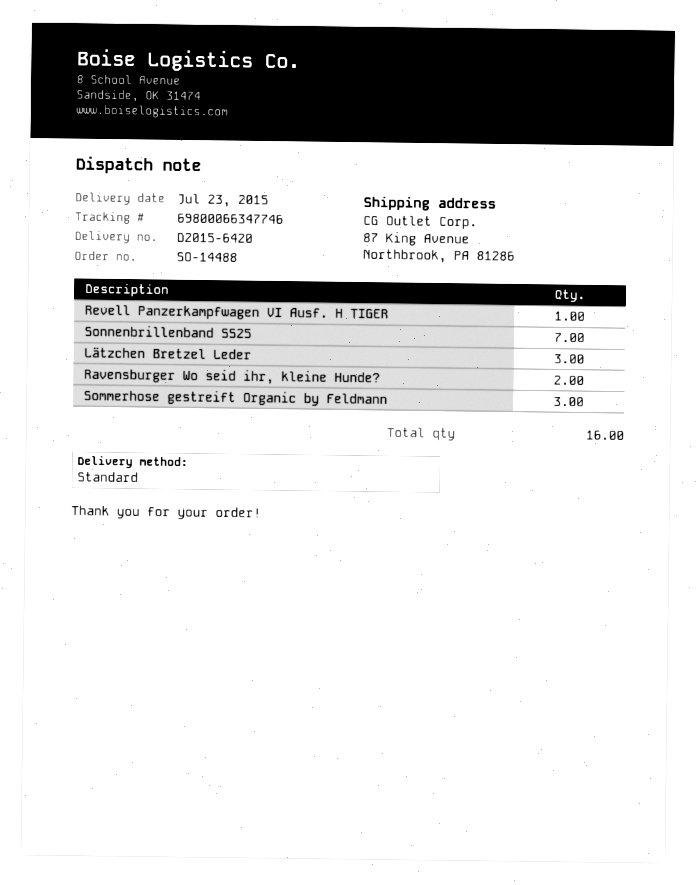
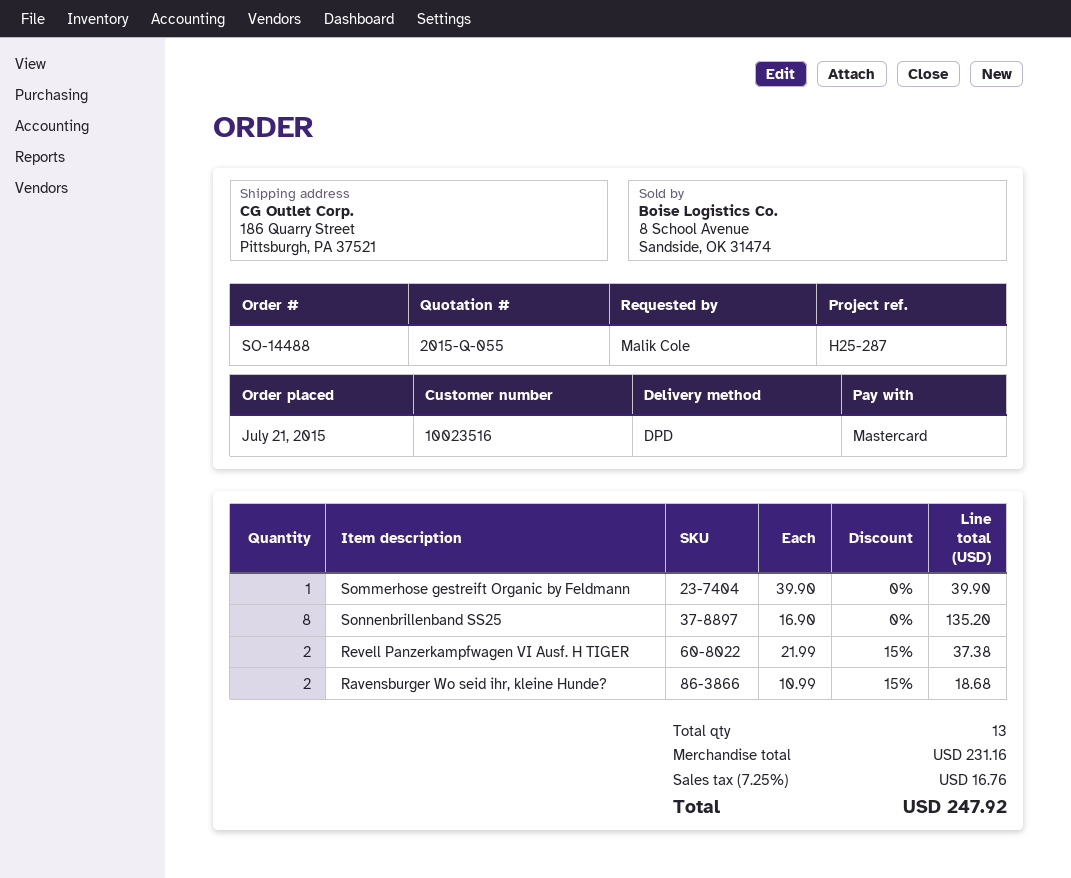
shipping method: standard -> DPD
ship to: 87 King Avenue, Northbrook, PA 81286 -> 186 Quarry Street, Pittsburgh, PA 37521
Revell Panzerkampfwagen VI Ausf. H TIGER: 1 -> 2
Sonnenbrillenband SS25: 7 -> 8
Lätzchen Bretzel Leder: 3 -> none
Sommerhose gestreift Organic by Feldmann: 3 -> 1
total quantity: 16 -> 13

